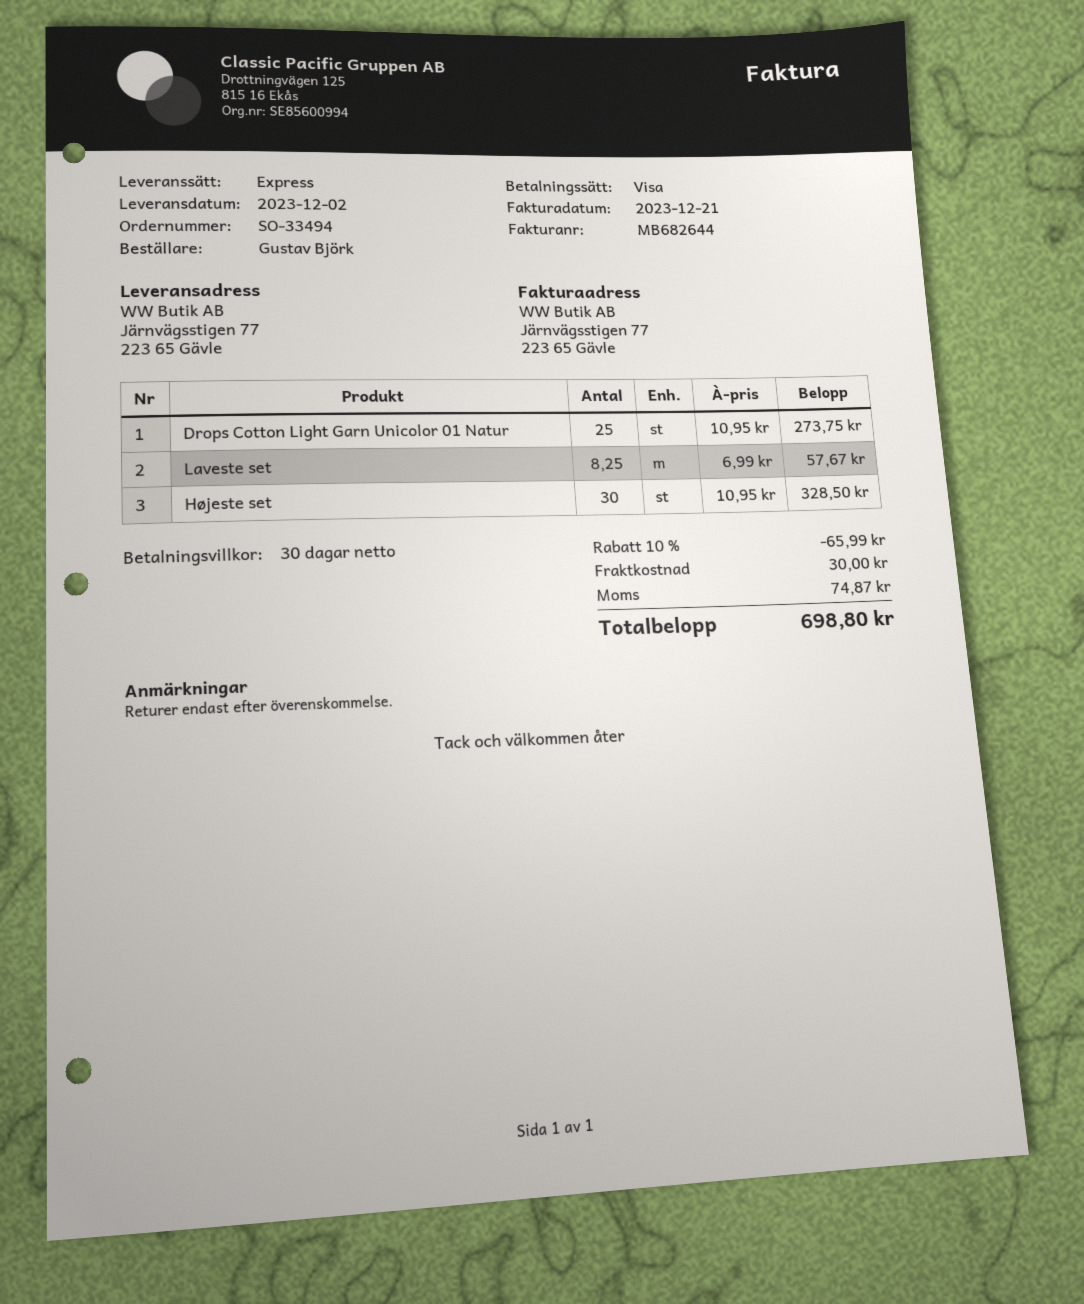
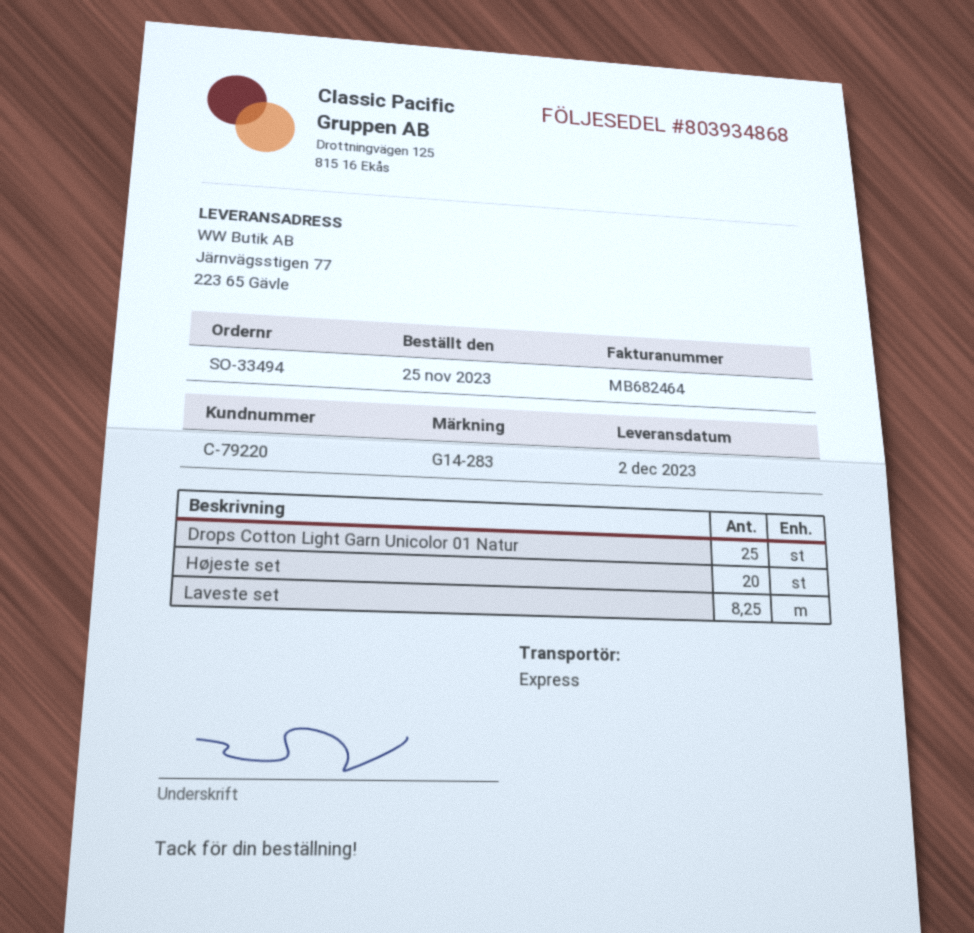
invoice number: MB682644 -> MB682464
Højeste set: 30 -> 20

